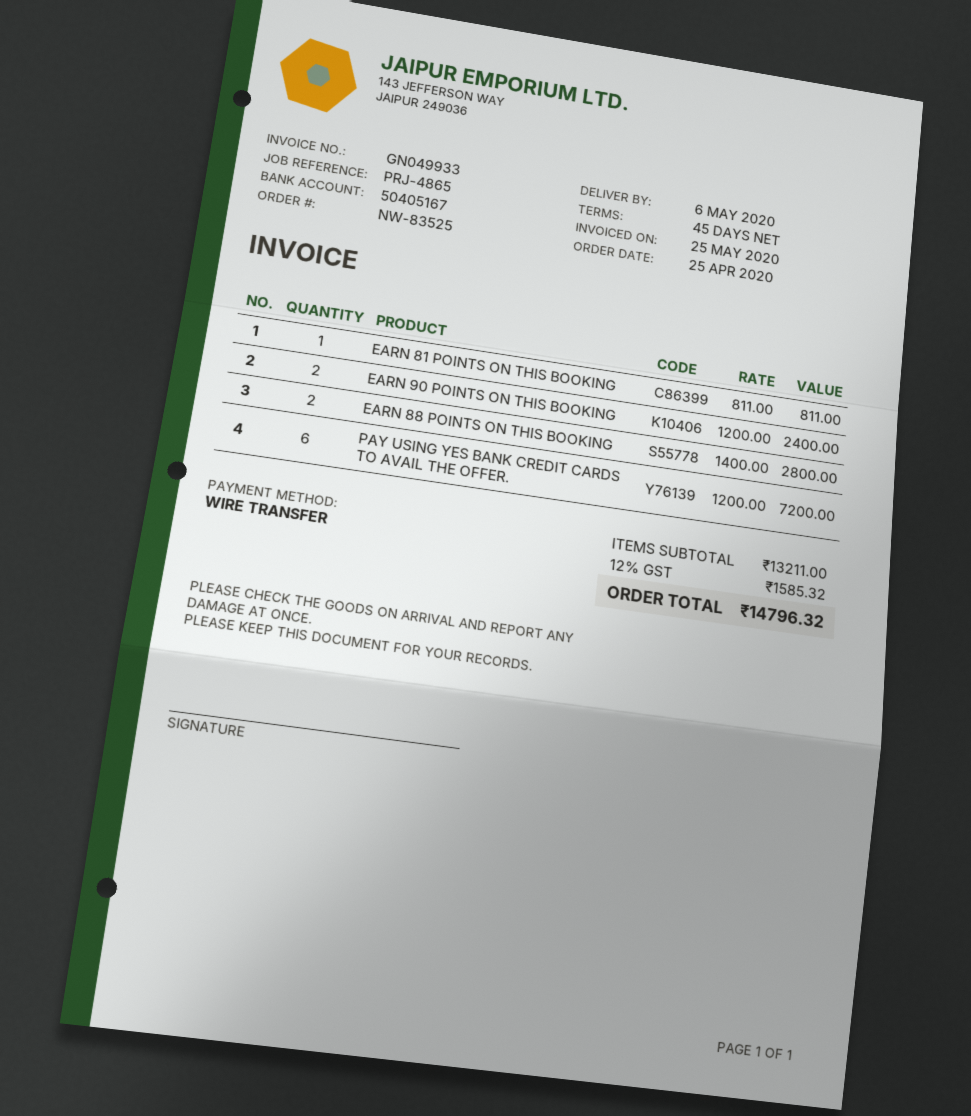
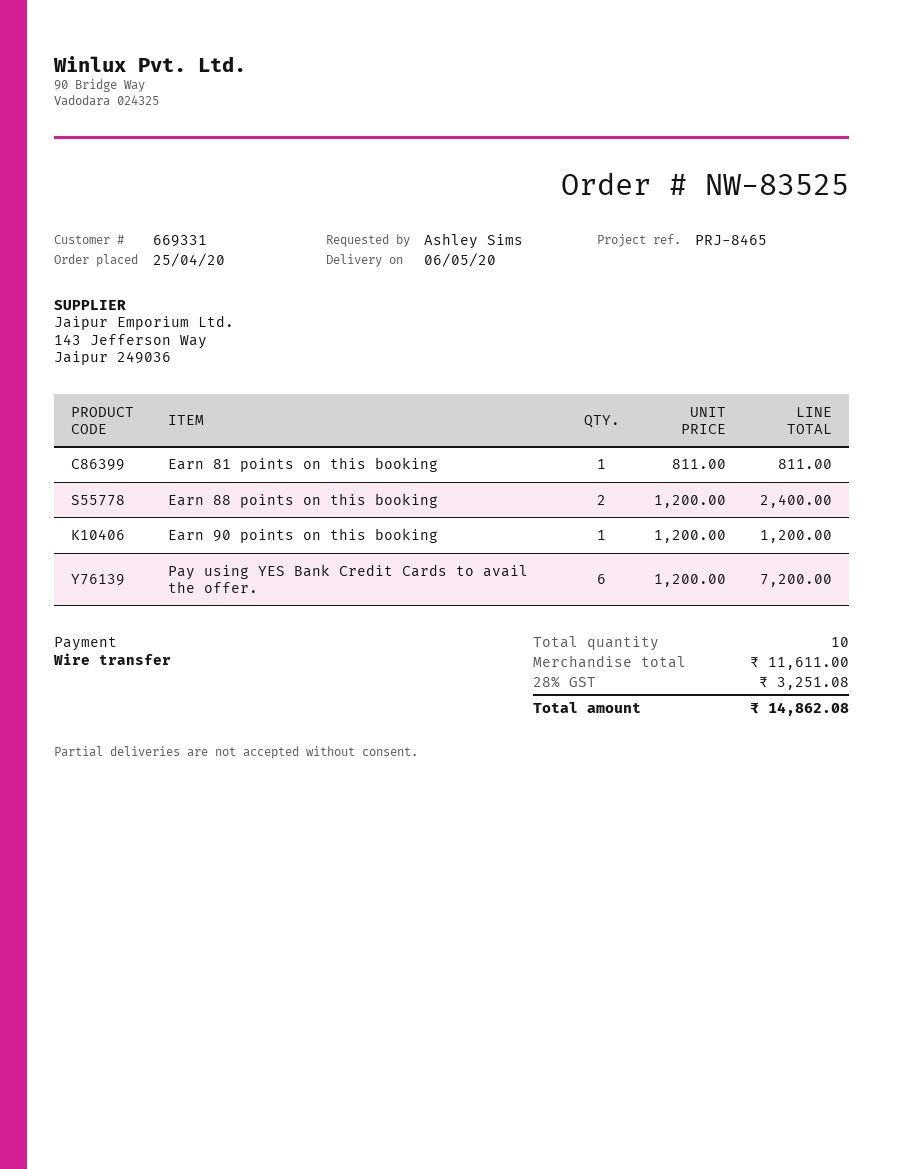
reference: PRJ-4865 -> PRJ-8465
EARN 90 POINTS ON THIS BOOKING: 2 x 1200.00 = 2400.00 -> 1 x 1200.00 = 1200.00
EARN 88 POINTS ON THIS BOOKING: 2 x 1400.00 = 2800.00 -> 2 x 1200.00 = 2400.00
subtotal: 13211.00 -> 11611.00
tax: 12% = 1585.32 -> 28% = 3251.08
total: 14796.32 -> 14862.08

